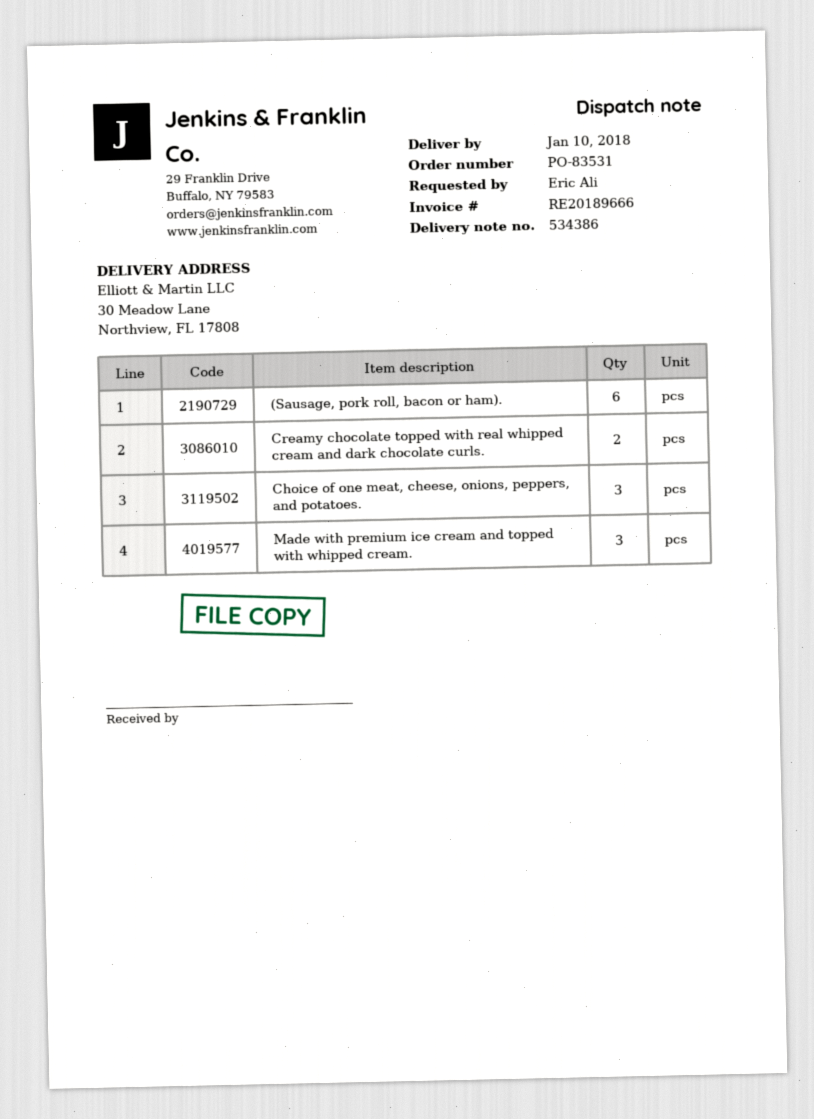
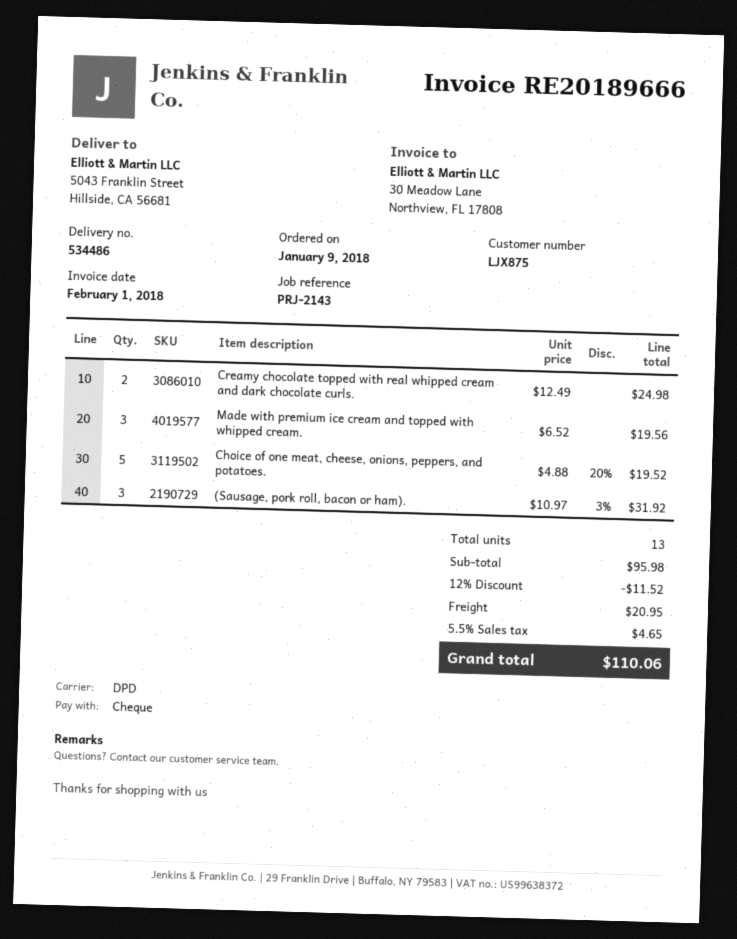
delivery note number: 534386 -> 534486
ship to: 30 Meadow Lane, Northview, FL 17808 -> 5043 Franklin Street, Hillside, CA 56681
(Sausage, pork roll, bacon or ham).: 6 -> 3
Choice of one meat, cheese, onions, peppers, and potatoes.: 3 -> 5

